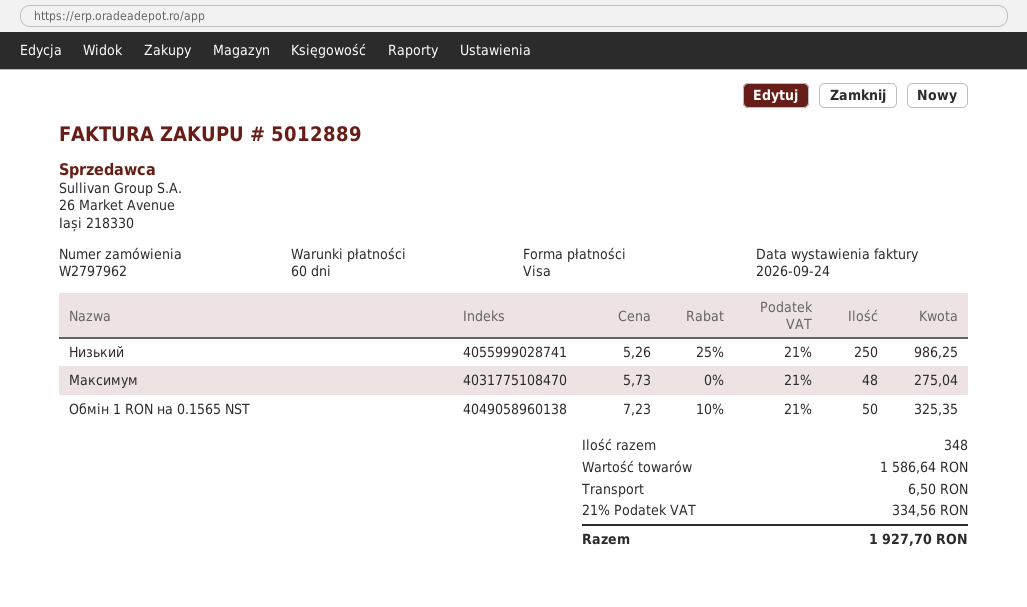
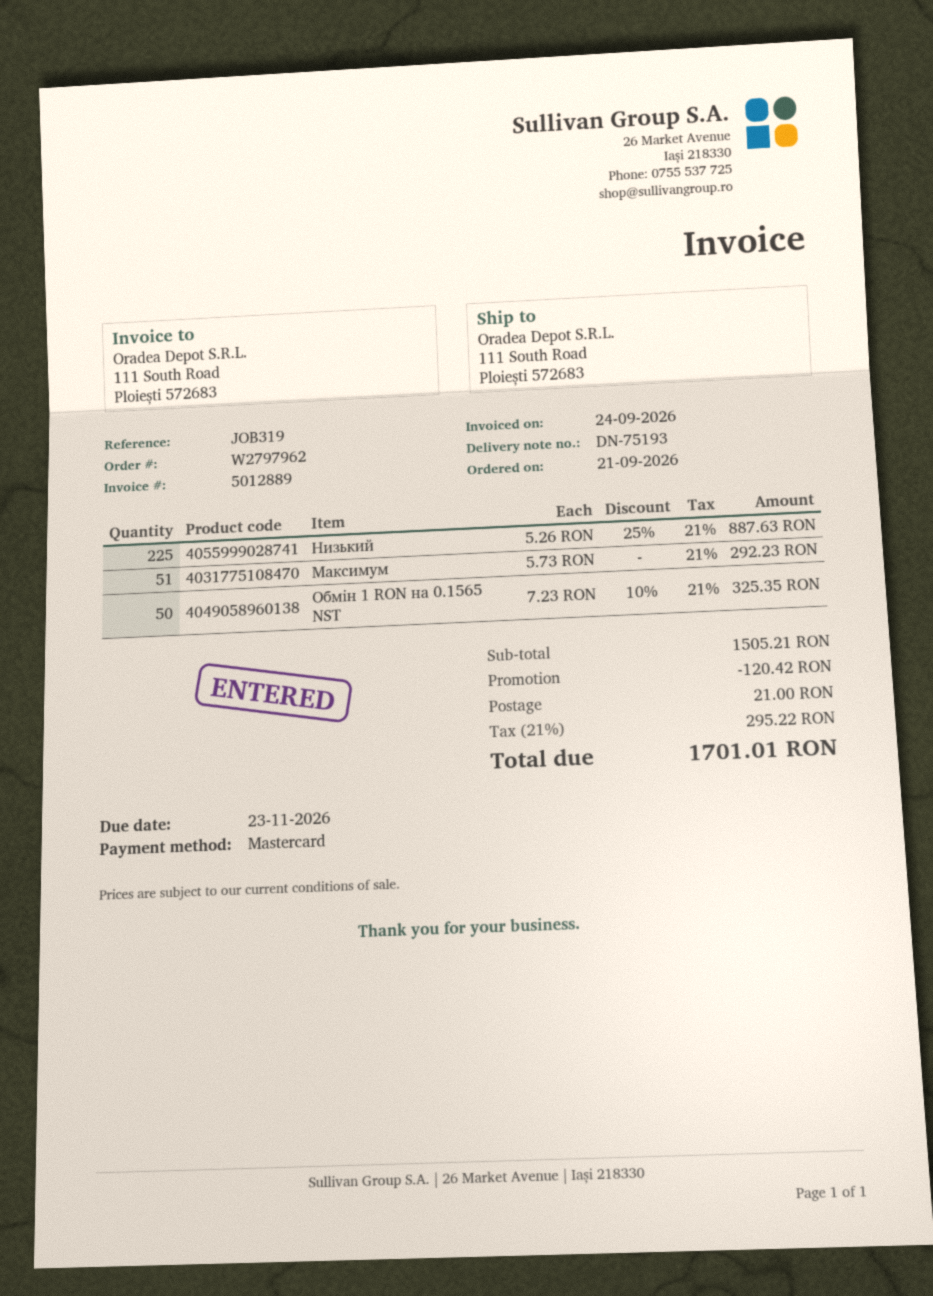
payment method: Visa -> Mastercard
Низький: 250 x 5.26 - 25% = 986.25 -> 225 x 5.26 - 25% = 887.63
Максимум: 48 x 5.73 = 275.04 -> 51 x 5.73 = 292.23
subtotal: 1586.64 -> 1505.21
discount: none -> 120.42
shipping: 6.50 -> 21.00
tax: 21% = 334.56 -> 21% = 295.22
total: 1927.70 -> 1701.01

